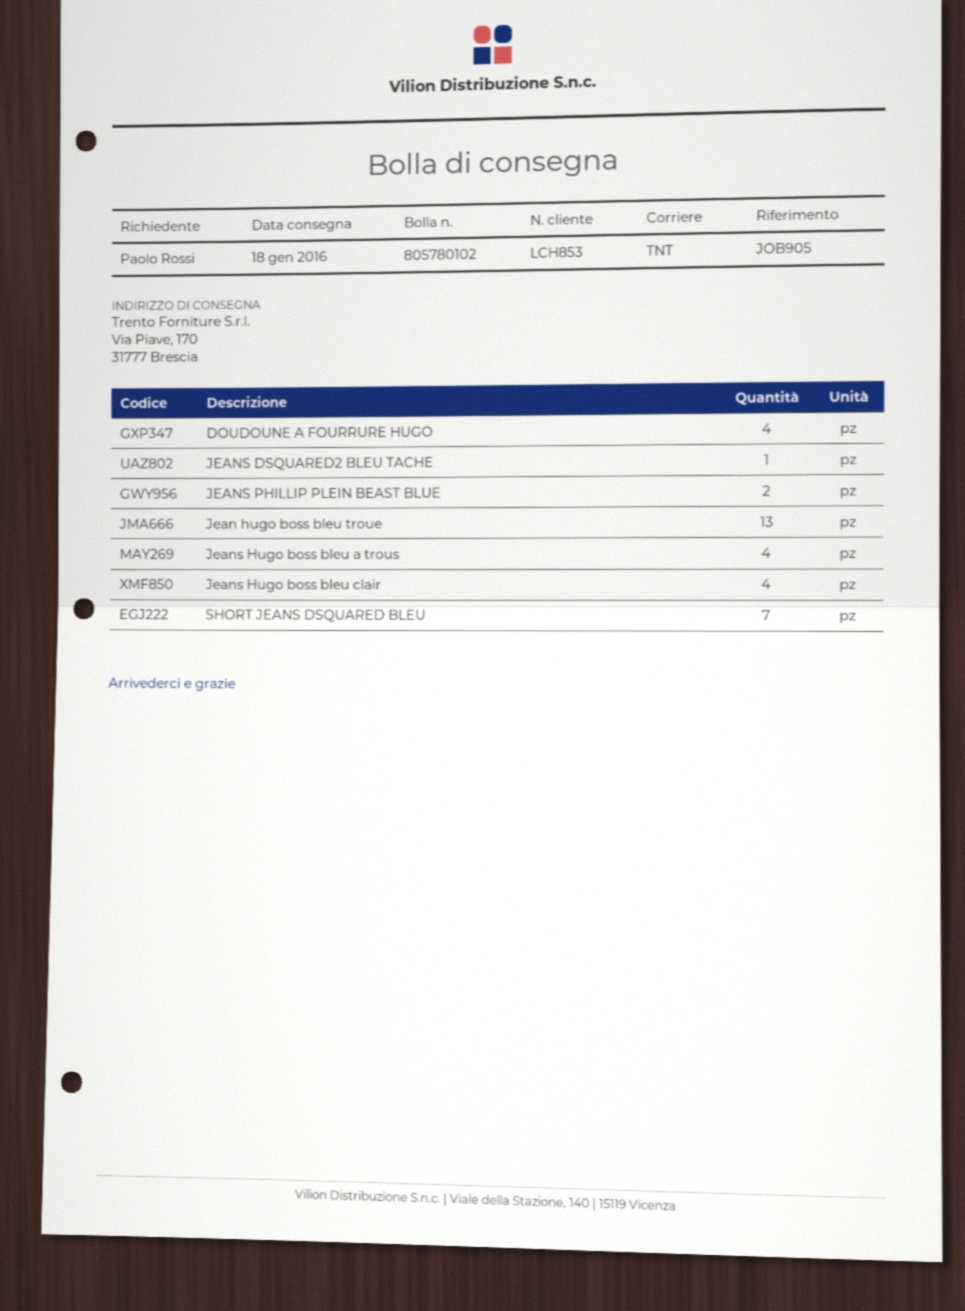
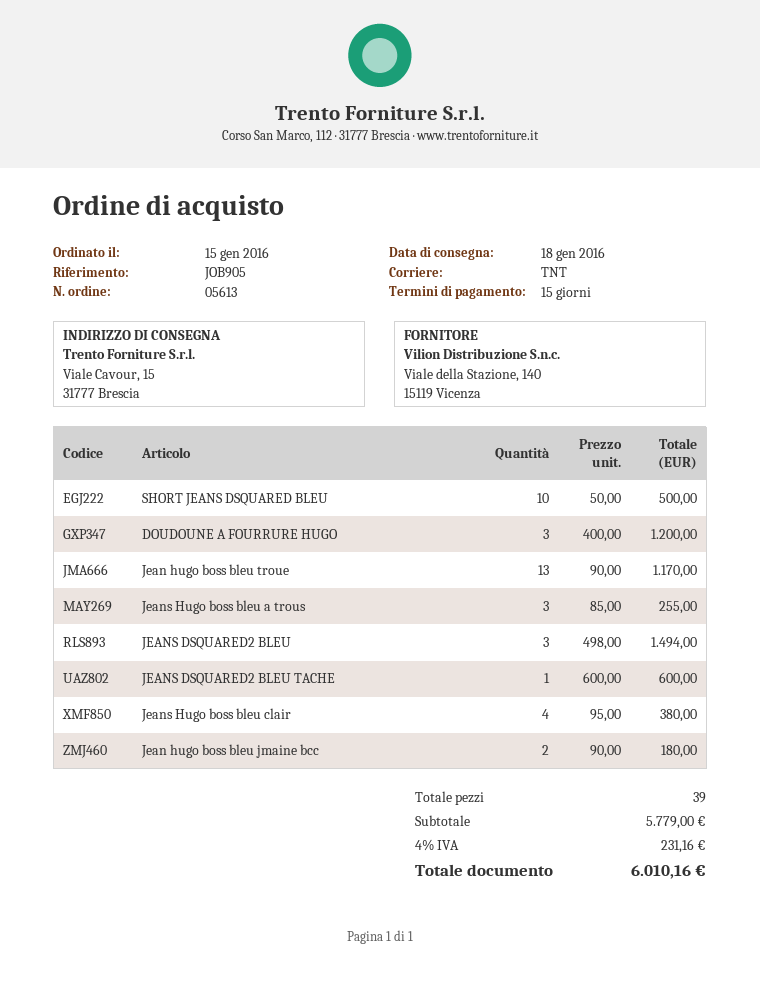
ship to: Via Piave, 170, 31777 Brescia -> Viale Cavour, 15, 31777 Brescia
DOUDOUNE A FOURRURE HUGO: 4 -> 3
JEANS PHILLIP PLEIN BEAST BLUE: 2 -> none
Jeans Hugo boss bleu a trous: 4 -> 3
SHORT JEANS DSQUARED BLEU: 7 -> 10
JEANS DSQUARED2 BLEU: none -> 3
Jean hugo boss bleu jmaine bcc: none -> 2

